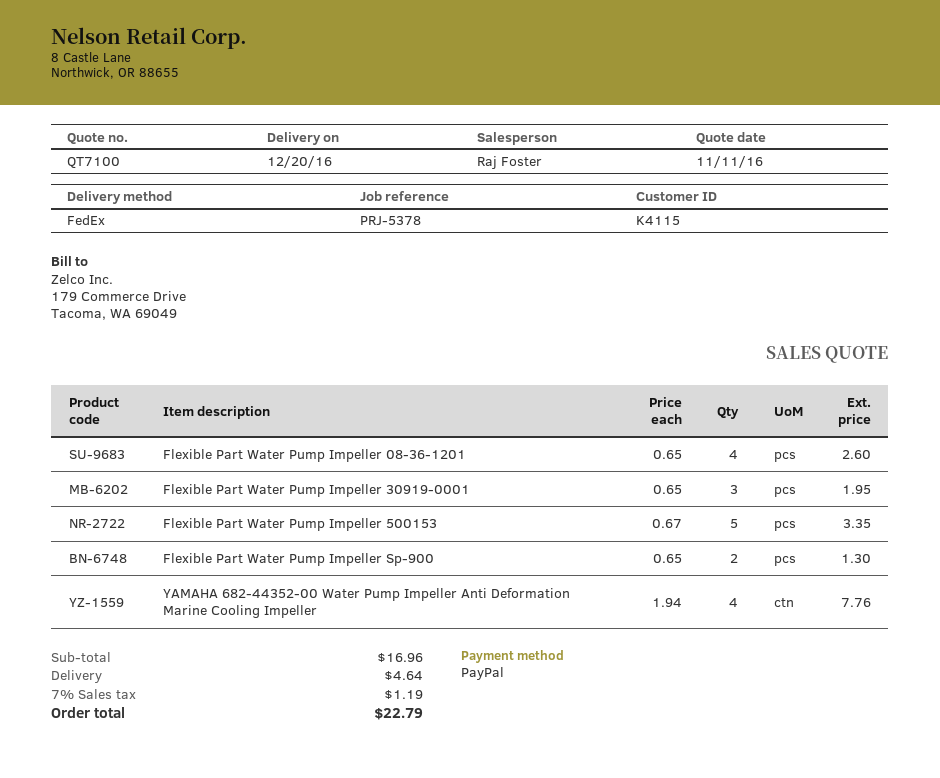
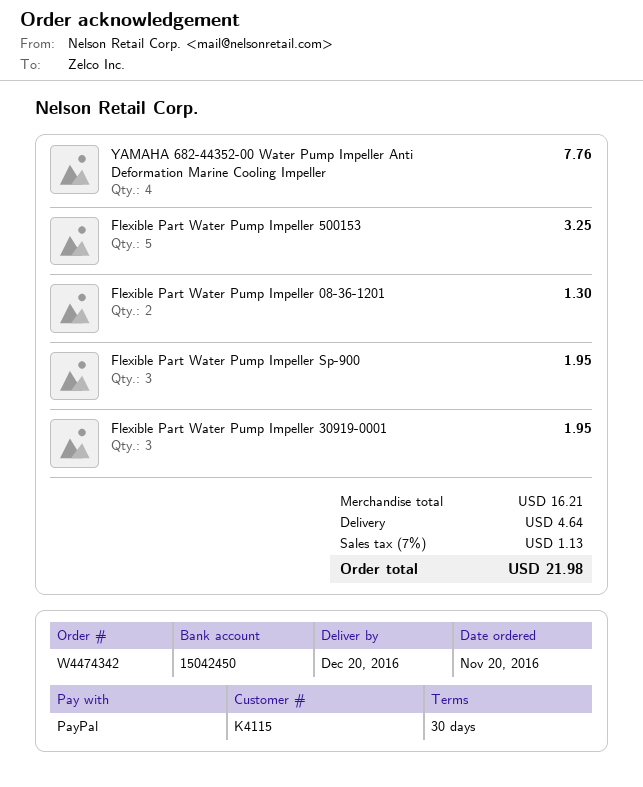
Flexible Part Water Pump Impeller 08-36-1201: 4 for 2.60 -> 2 for 1.30
Flexible Part Water Pump Impeller 500153: 5 for 3.35 -> 5 for 3.25
Flexible Part Water Pump Impeller Sp-900: 2 for 1.30 -> 3 for 1.95
subtotal: 16.96 -> 16.21
tax: 7% = 1.19 -> 7% = 1.13
total: 22.79 -> 21.98

